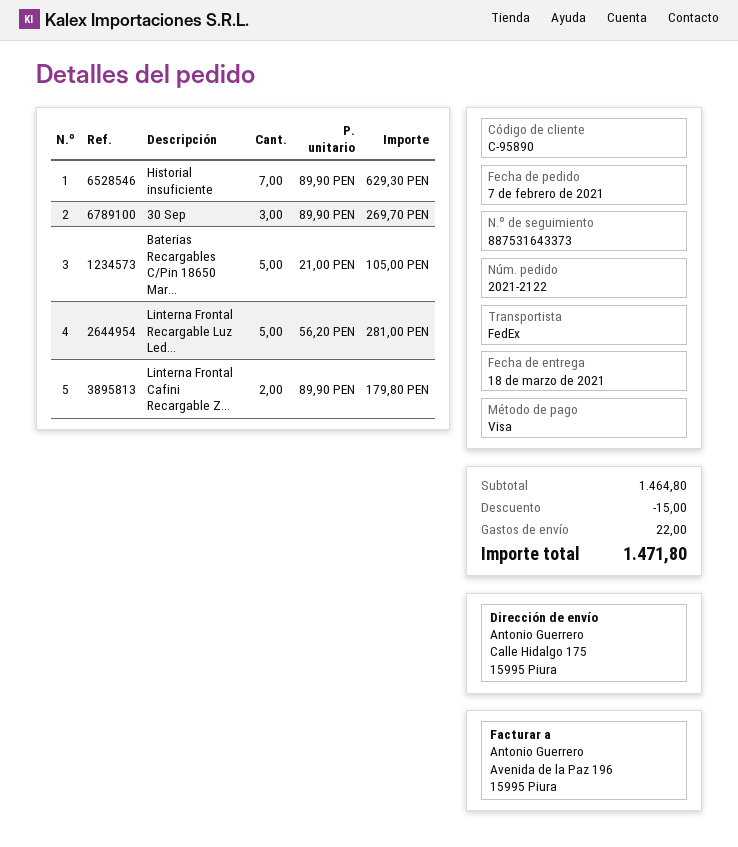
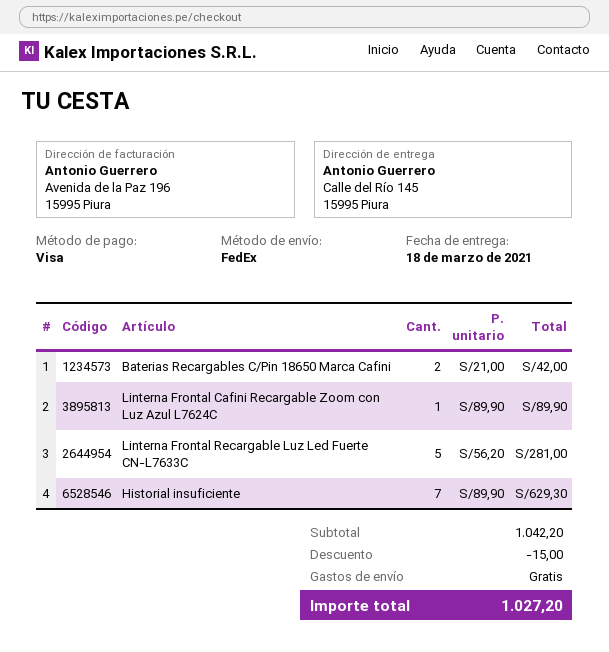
ship to: Calle Hidalgo 175, 15995 Piura -> Calle del Río 145, 15995 Piura
30 Sep: 3 x 89.90 = 269.70 -> none
Baterias Recargables C/Pin 18650 Mar...: 5 x 21.00 = 105.00 -> 2 x 21.00 = 42.00
Linterna Frontal Cafini Recargable Z...: 2 x 89.90 = 179.80 -> 1 x 89.90 = 89.90
subtotal: 1464.80 -> 1042.20
shipping: 22.00 -> 0.00
total: 1471.80 -> 1027.20

